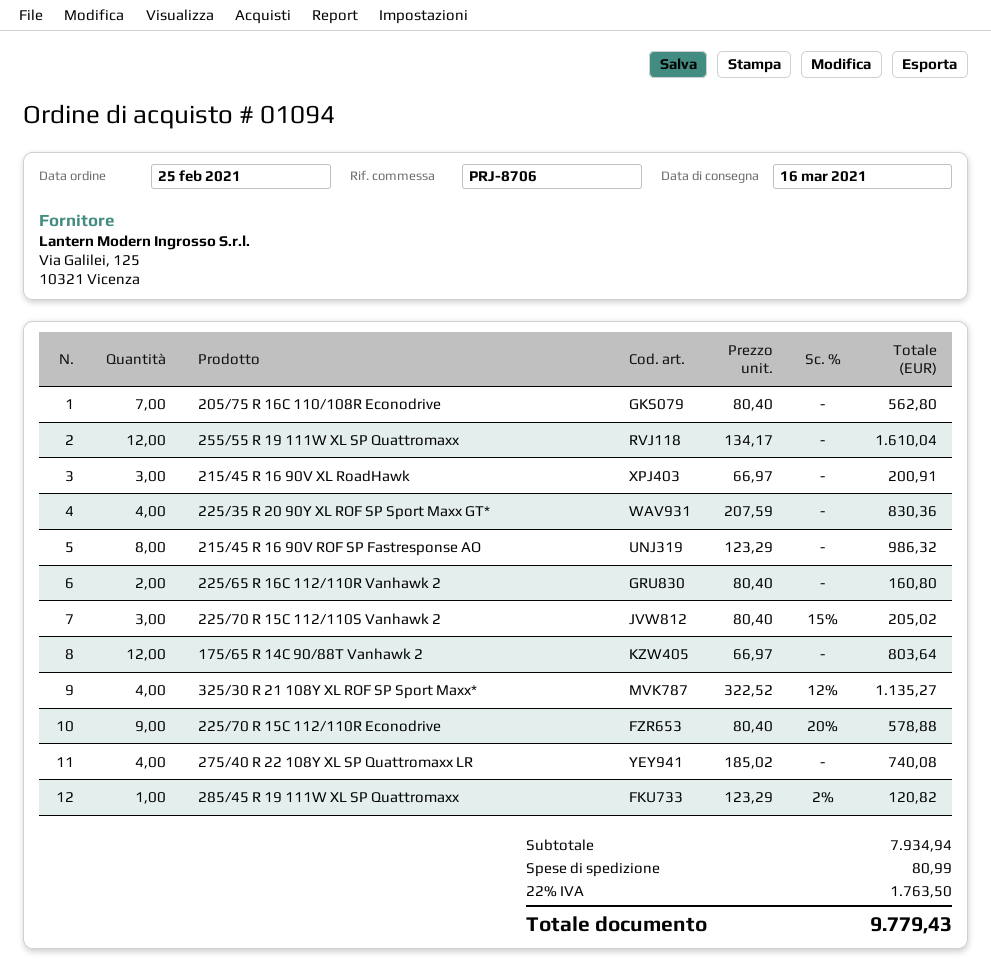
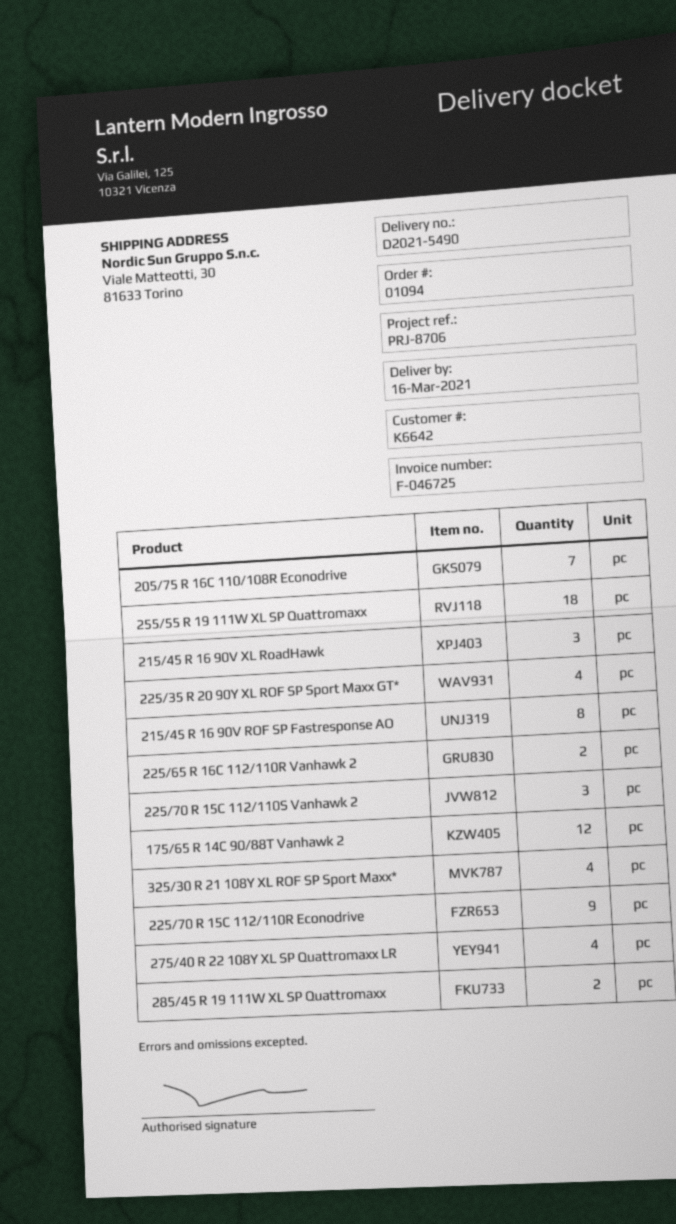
255/55 R 19 111W XL SP Quattromaxx: 12 -> 18
285/45 R 19 111W XL SP Quattromaxx: 1 -> 2

